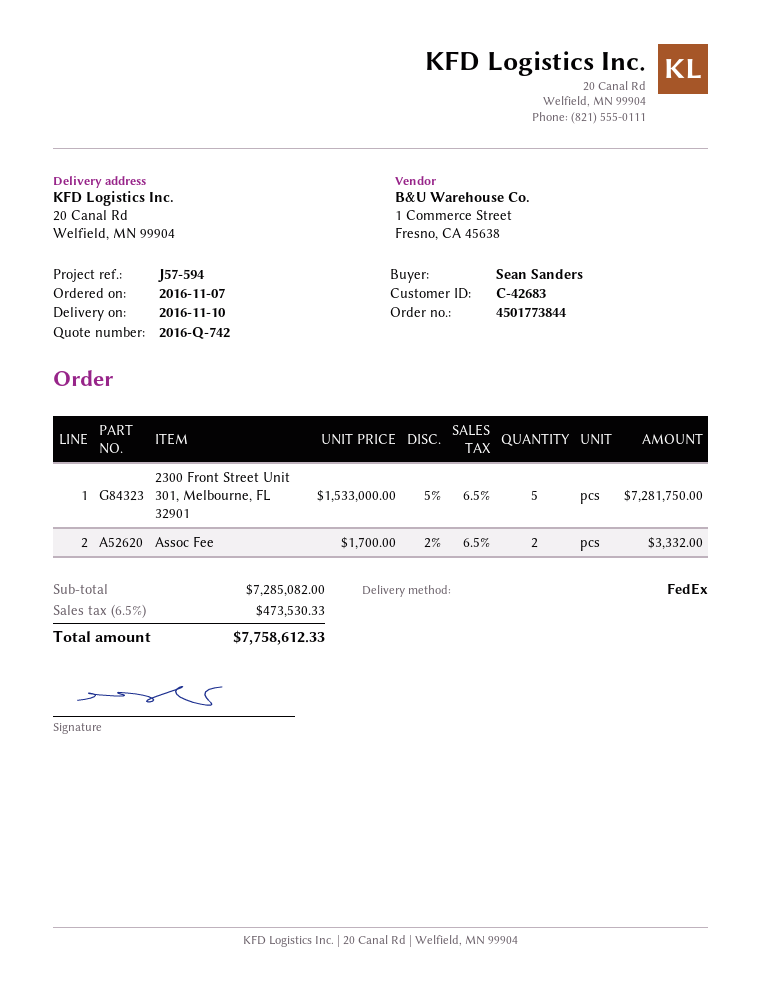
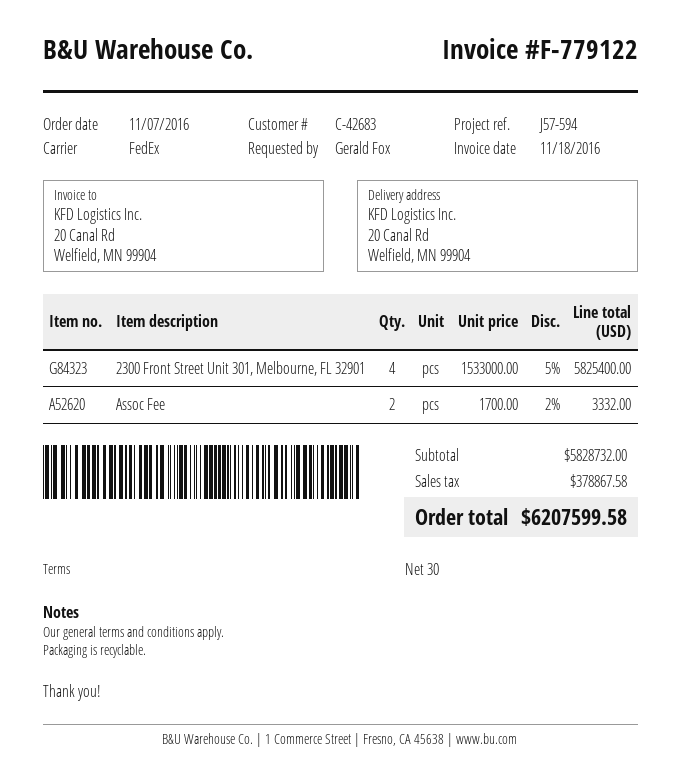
ordered by: Sean Sanders -> Gerald Fox
2300 Front Street Unit 301, Melbourne, FL 32901: 5 x 1533000.00 - 5% = 7281750.00 -> 4 x 1533000.00 - 5% = 5825400.00
subtotal: 7285082.00 -> 5828732.00
tax: 473530.33 -> 378867.58
total: 7758612.33 -> 6207599.58

